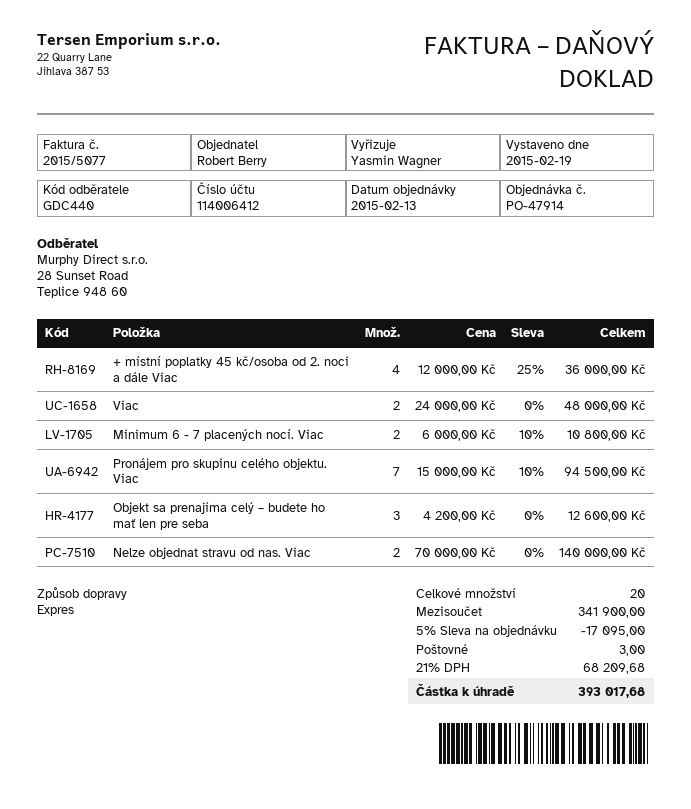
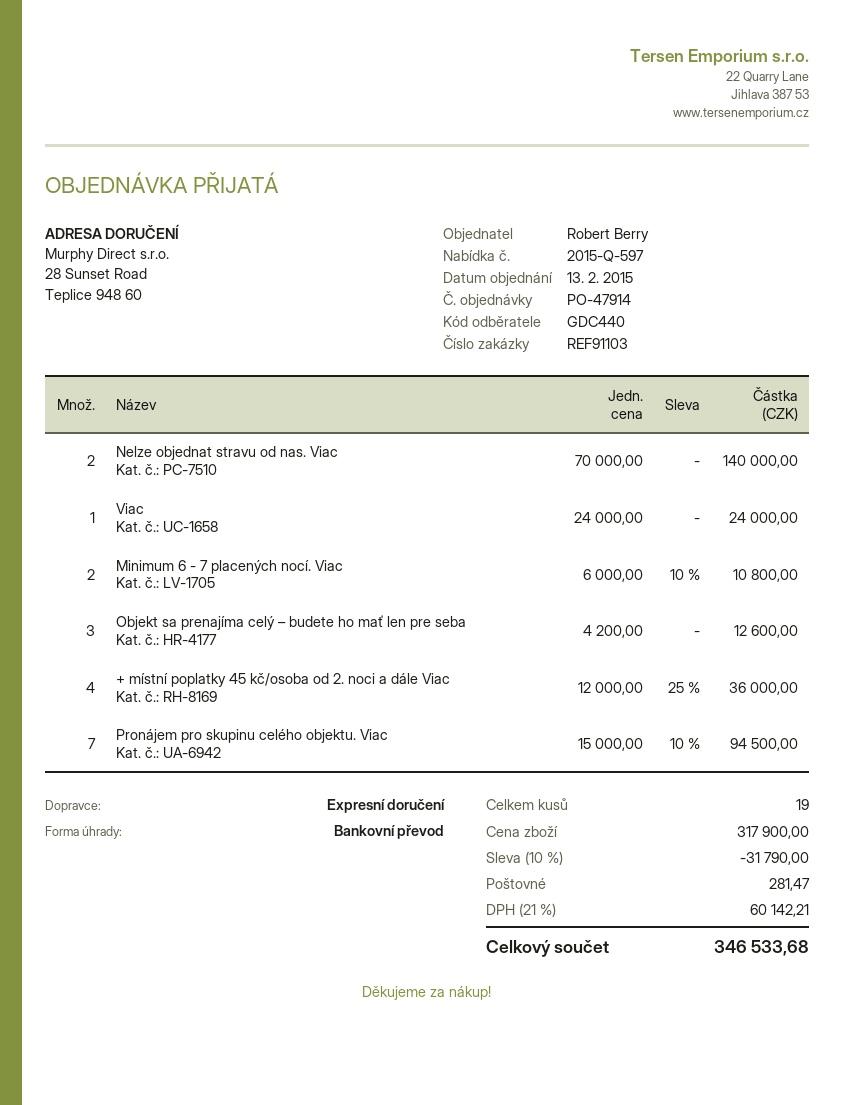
Viac: 2 x 24000.00 = 48000.00 -> 1 x 24000.00 = 24000.00
total quantity: 20 -> 19
subtotal: 341900.00 -> 317900.00
discount: 5% = 17095.00 -> 10% = 31790.00
shipping: 3.00 -> 281.47
tax: 21% = 68209.68 -> 21% = 60142.21
total: 393017.68 -> 346533.68

